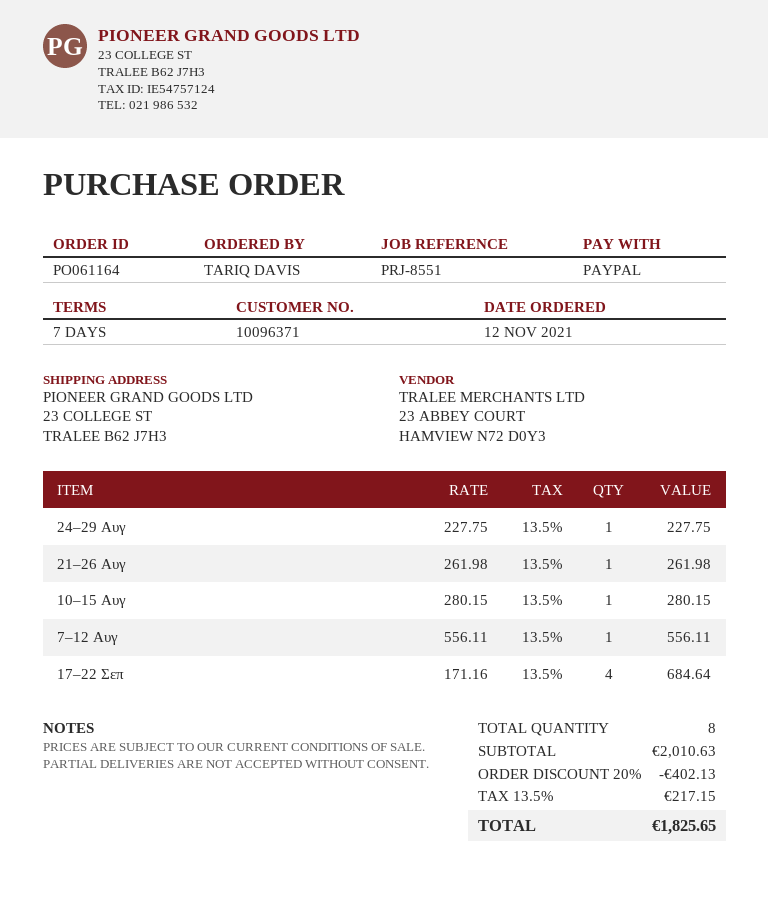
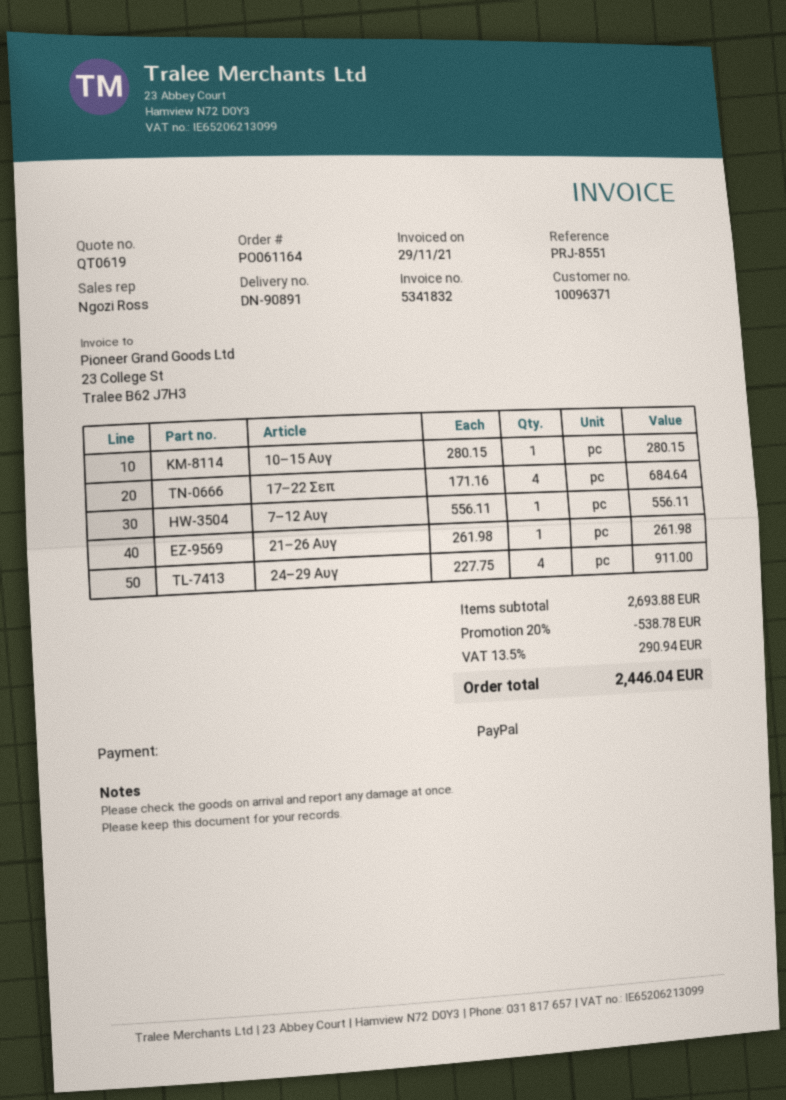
24–29 Αυγ: 1 x 227.75 = 227.75 -> 4 x 227.75 = 911.00
subtotal: 2010.63 -> 2693.88
discount: 20% = 402.13 -> 20% = 538.78
tax: 13.5% = 217.15 -> 13.5% = 290.94
total: 1825.65 -> 2446.04

